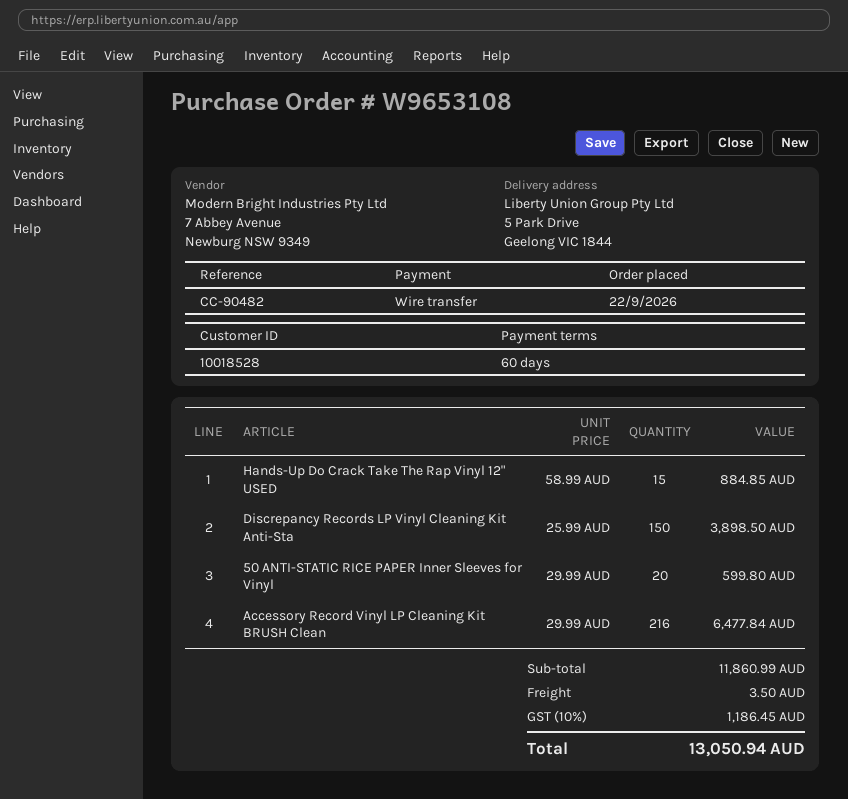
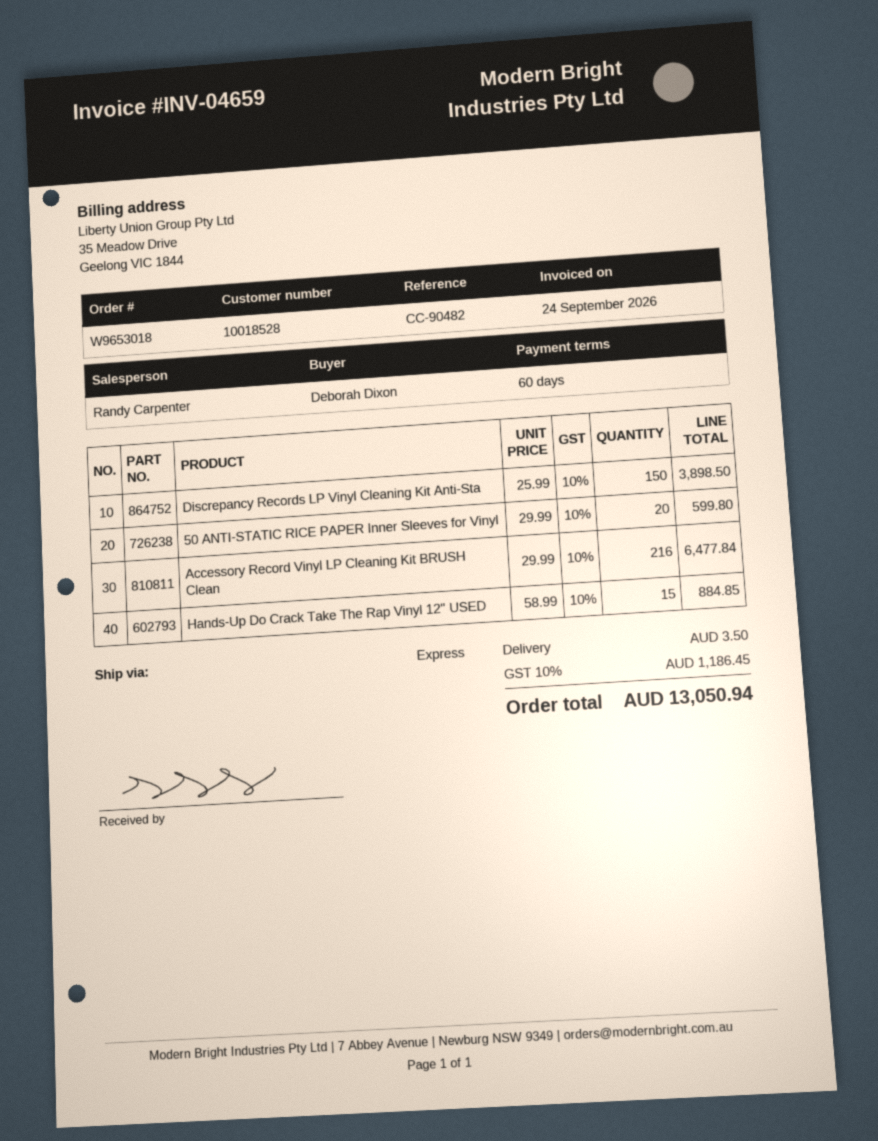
order number: W9653108 -> W9653018

